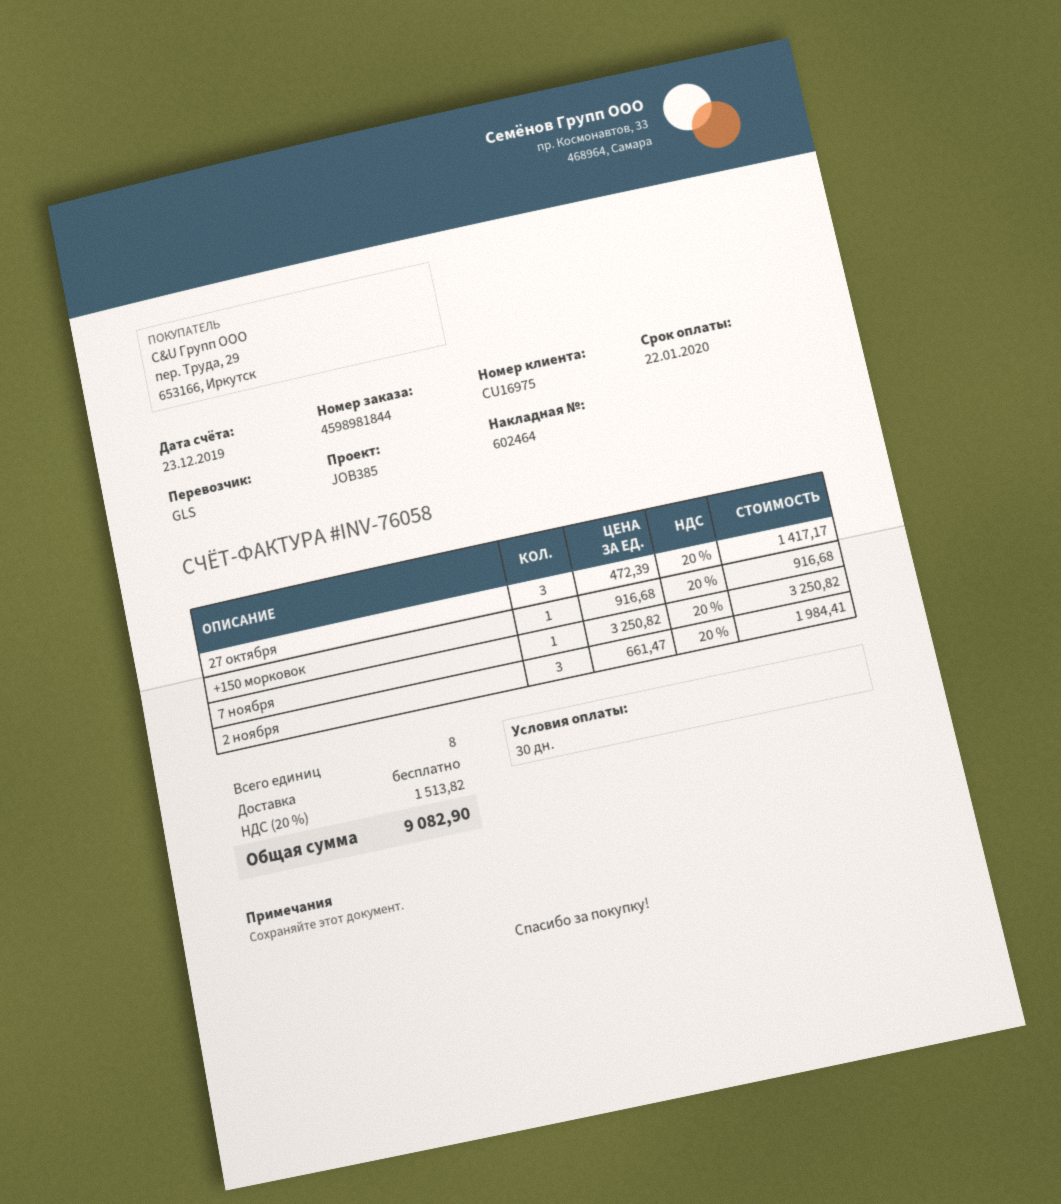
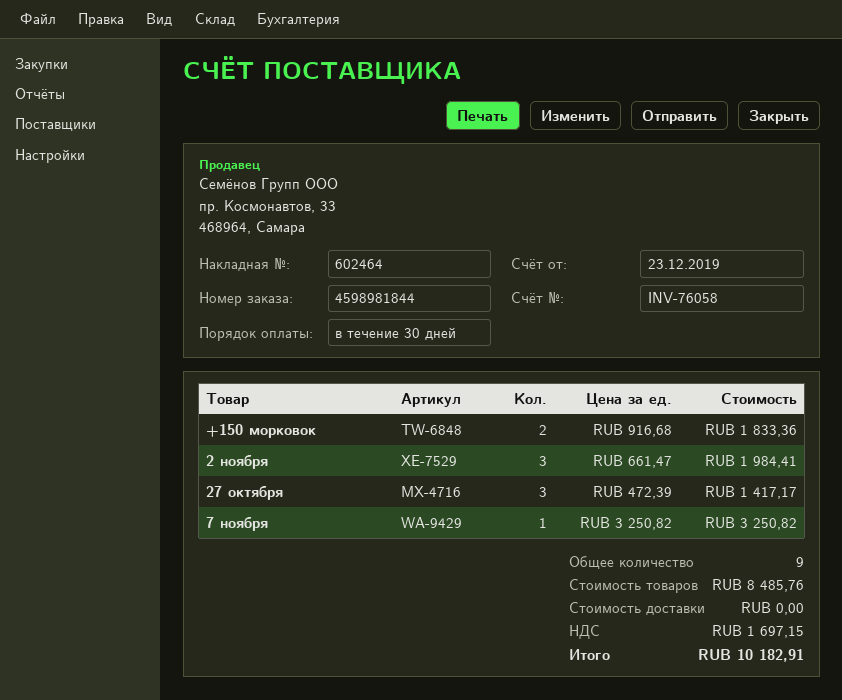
+150 морковок: 1 x 916.68 = 916.68 -> 2 x 916.68 = 1833.36
total quantity: 8 -> 9
tax: 1513.82 -> 1697.15
total: 9082.90 -> 10182.91

